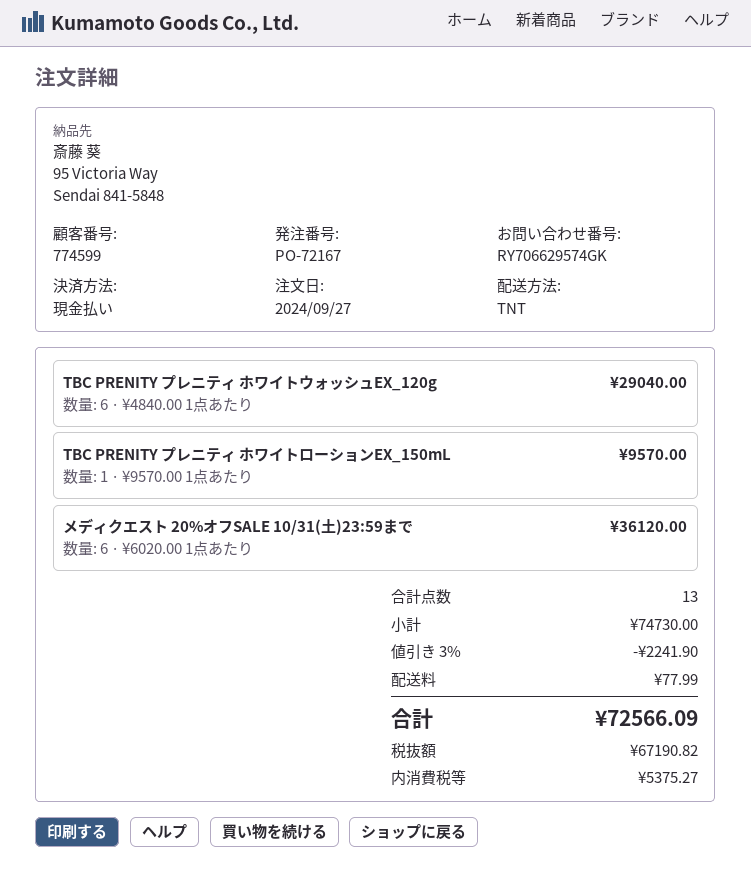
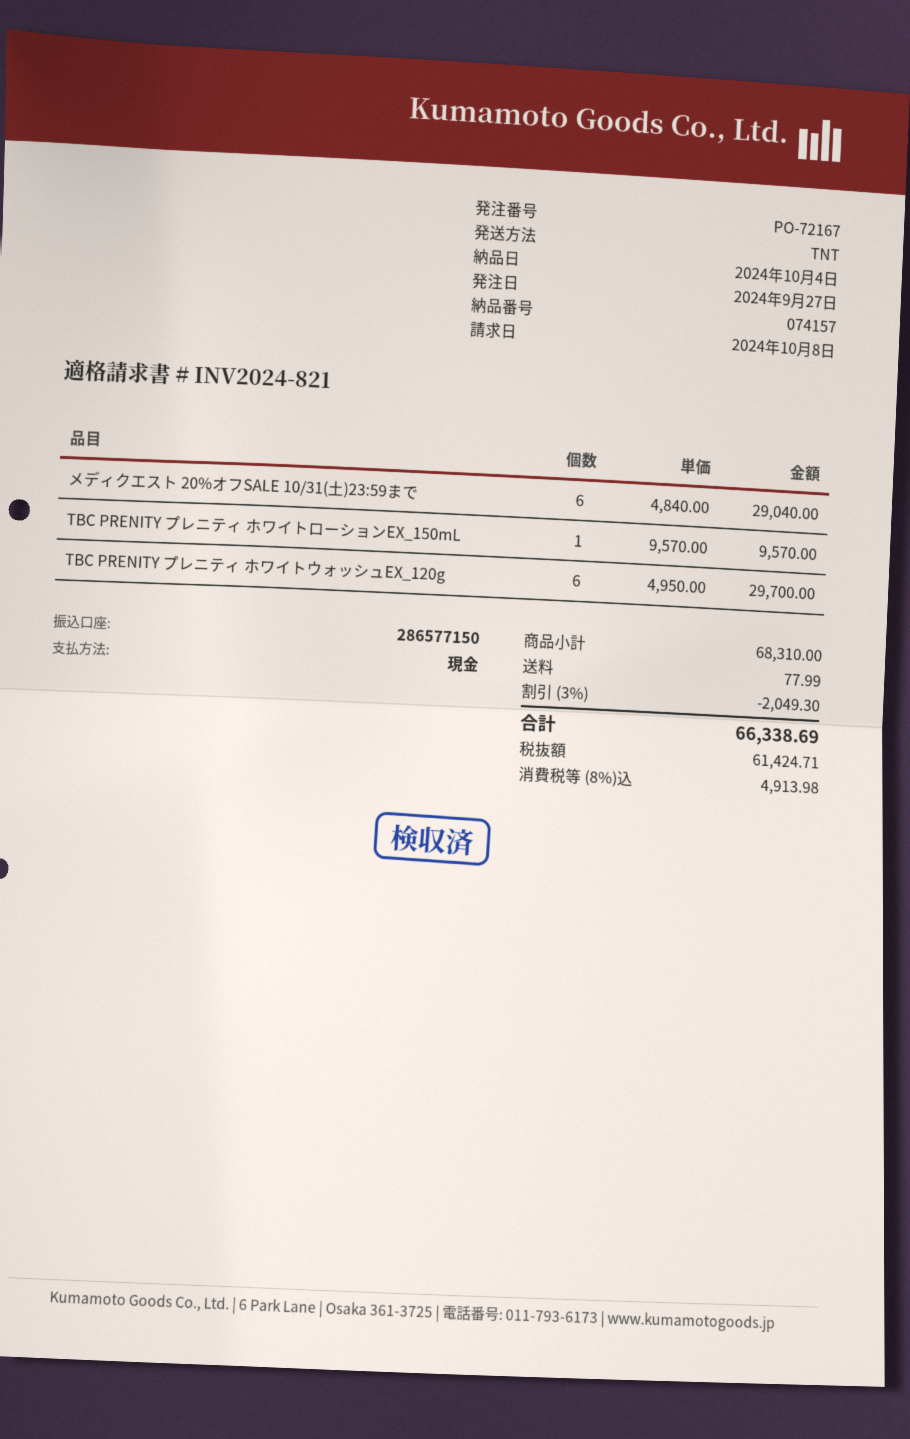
TBC PRENITY プレニティ ホワイトウォッシュEX_120g: 6 x 4840.00 = 29040.00 -> 6 x 4950.00 = 29700.00
メディクエスト 20%オフSALE 10/31(土)23:59まで: 6 x 6020.00 = 36120.00 -> 6 x 4840.00 = 29040.00
subtotal: 74730.00 -> 68310.00
discount: 3% = 2241.90 -> 3% = 2049.30
net: 67190.82 -> 61424.71
tax: 5375.27 -> 4913.98
total: 72566.09 -> 66338.69

